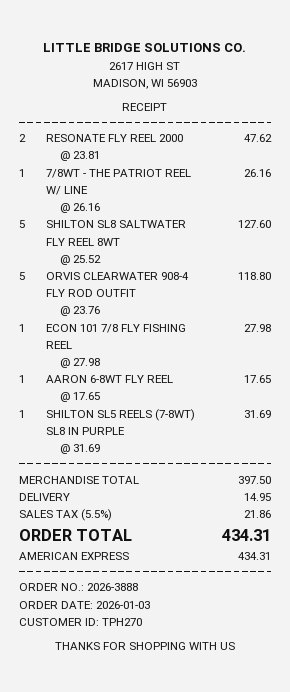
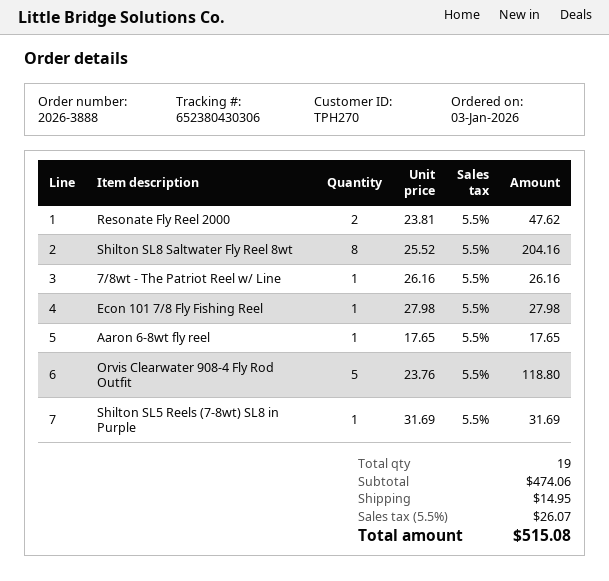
SHILTON SL8 SALTWATER FLY REEL 8WT: 5 x 25.52 = 127.60 -> 8 x 25.52 = 204.16
subtotal: 397.50 -> 474.06
tax: 5.5% = 21.86 -> 5.5% = 26.07
total: 434.31 -> 515.08

